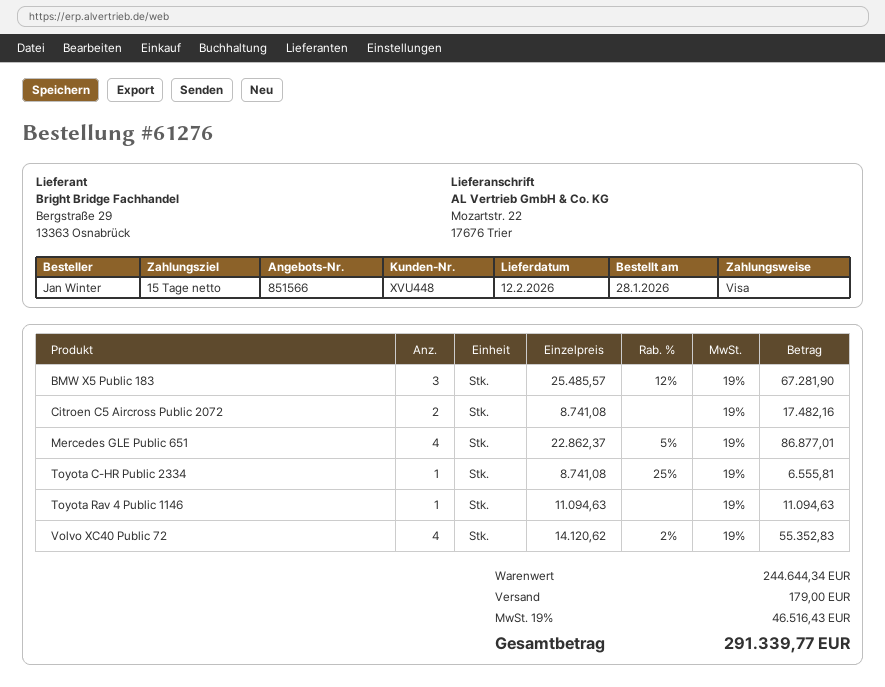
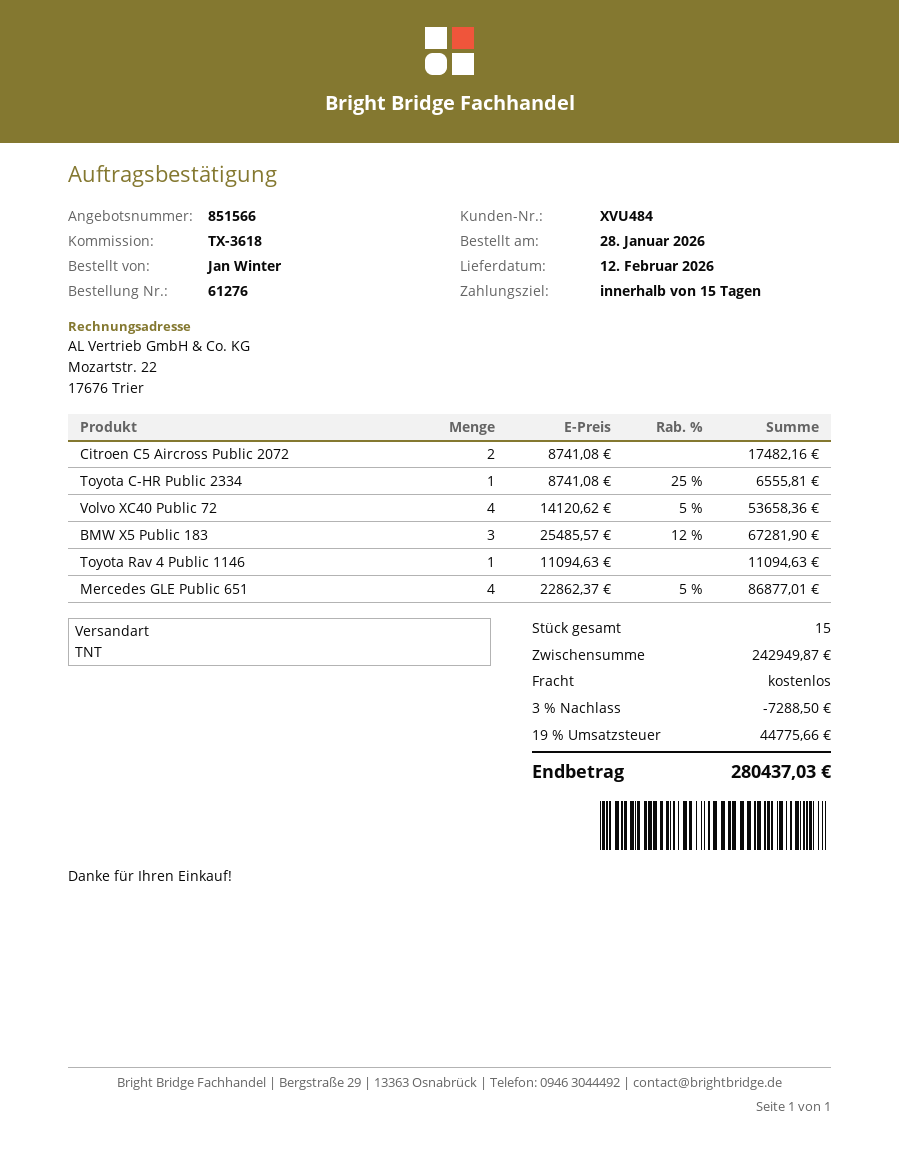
customer number: XVU448 -> XVU484
Volvo XC40 Public 72: 4 x 14120.62 - 2% = 55352.83 -> 4 x 14120.62 - 5% = 53658.36
subtotal: 244644.34 -> 242949.87
discount: none -> 3% = 7288.50
shipping: 179.00 -> 0.00
tax: 19% = 46516.43 -> 19% = 44775.66
total: 291339.77 -> 280437.03

